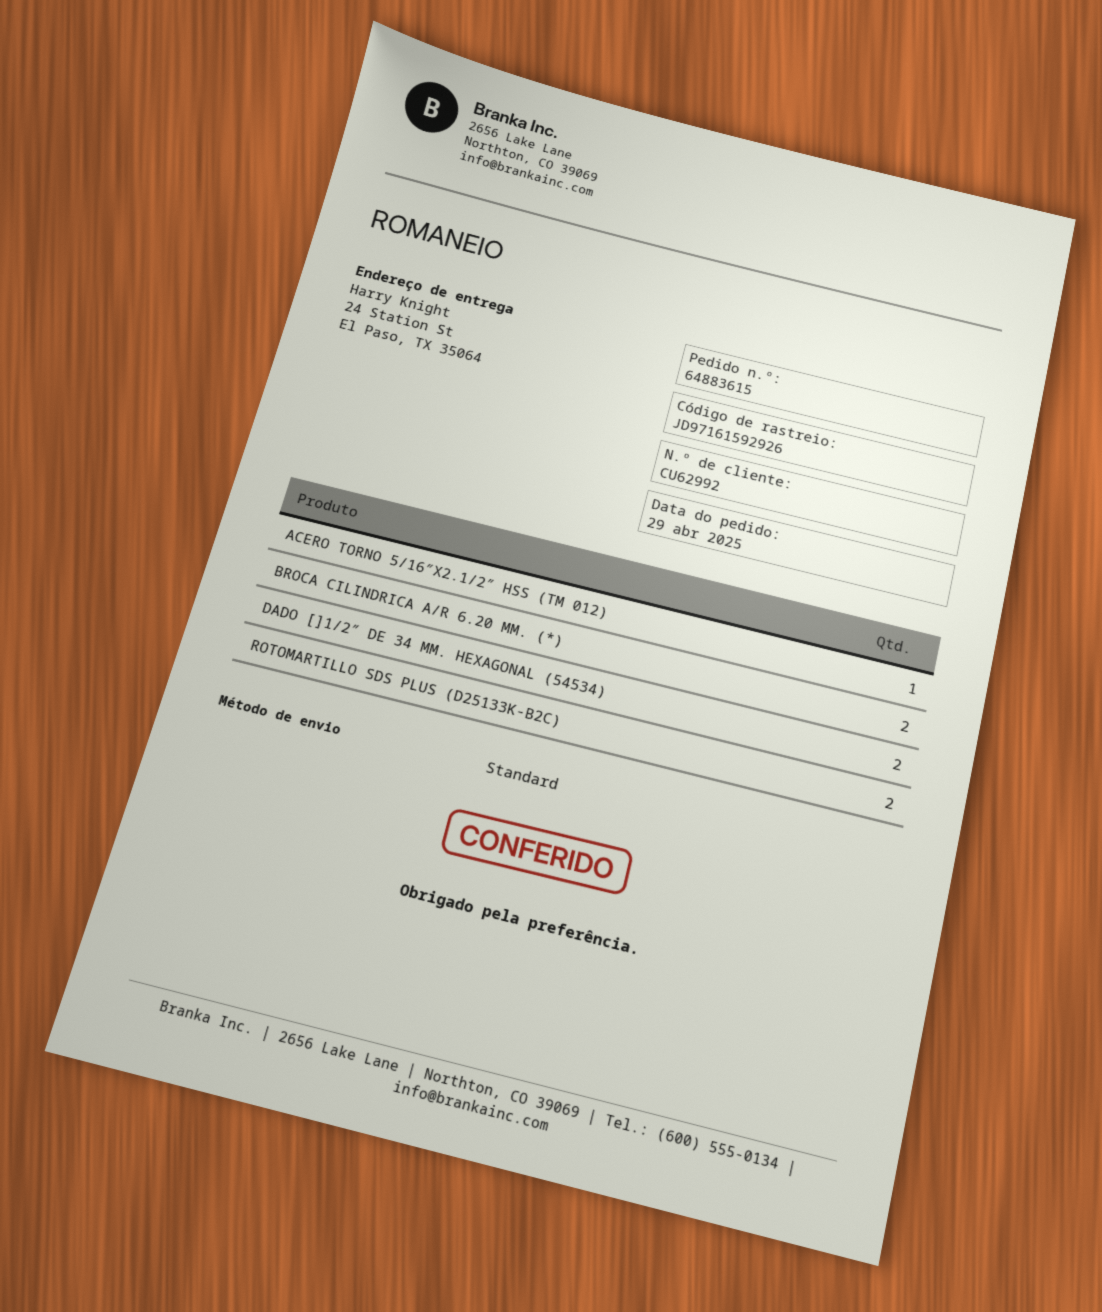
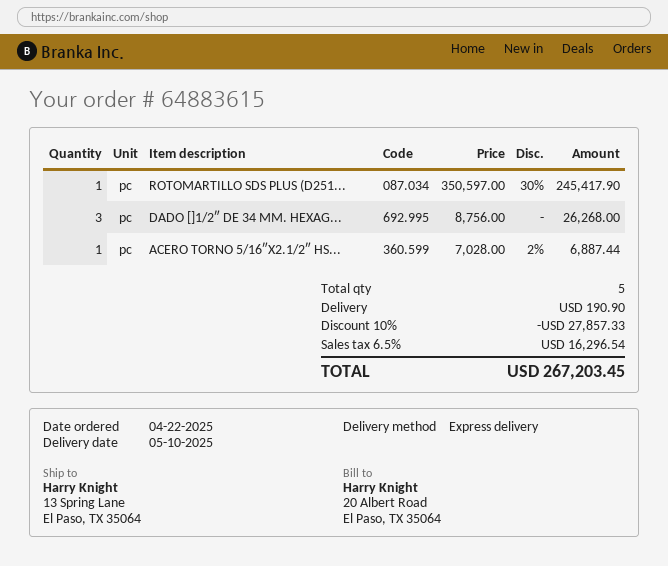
order date: 2025-04-29 -> 2025-04-22
shipping method: standard -> express
ship to: 24 Station St, El Paso, TX 35064 -> 13 Spring Lane, El Paso, TX 35064
BROCA CILINDRICA A/R 6.20 MM. (*): 2 -> none
DADO []1/2″ DE 34 MM. HEXAGONAL (54534): 2 -> 3
ROTOMARTILLO SDS PLUS (D25133K-B2C): 2 -> 1

